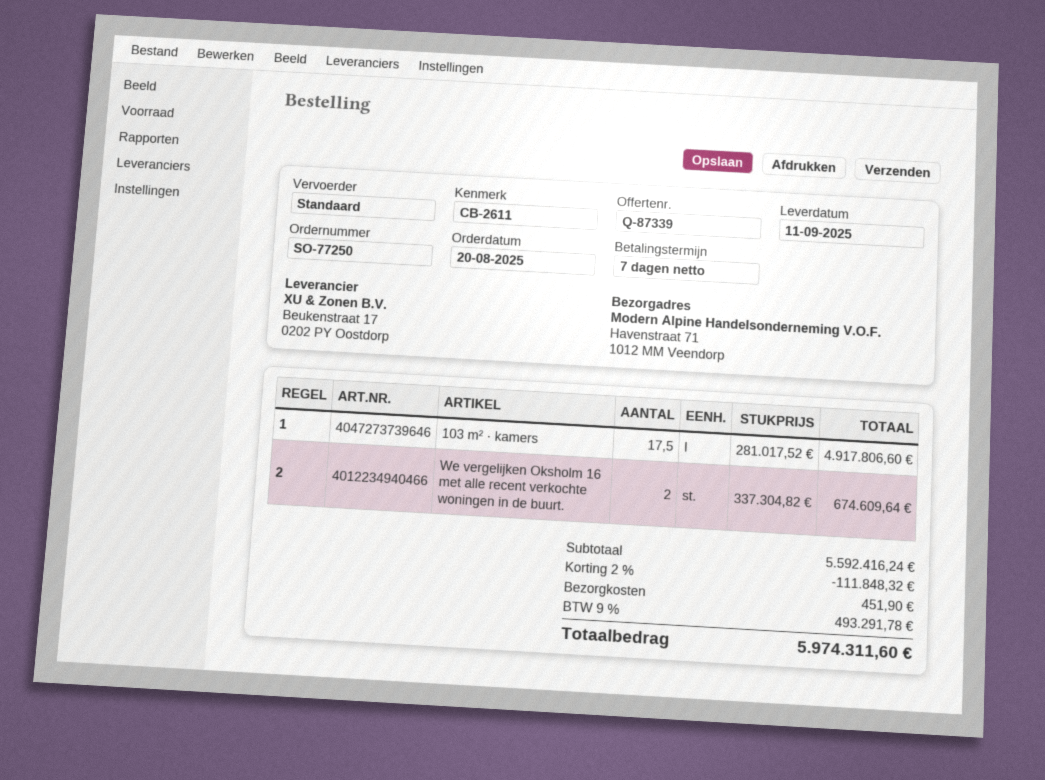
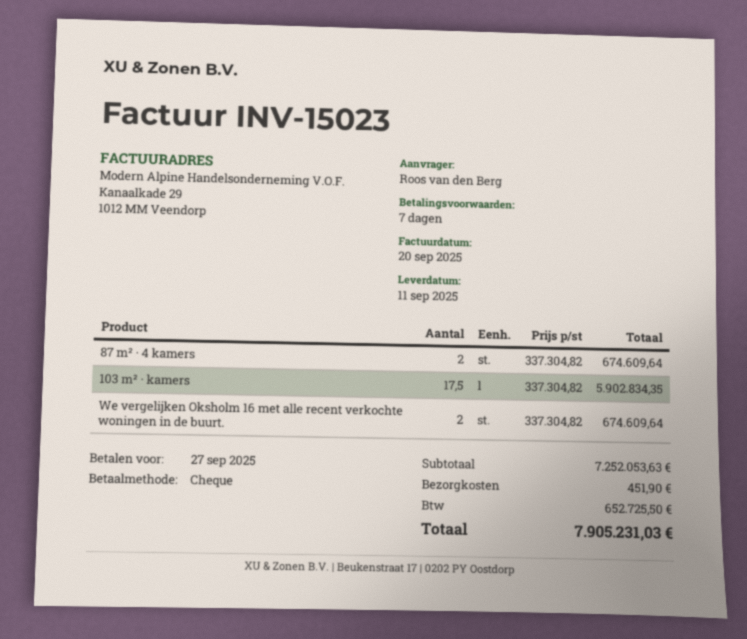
103 m² · kamers: 17.5 x 281017.52 = 4917806.60 -> 17.5 x 337304.82 = 5902834.35
87 m² · 4 kamers: none -> 2 x 337304.82 = 674609.64
subtotal: 5592416.24 -> 7252053.63
discount: 2% = 111848.32 -> none
tax: 493291.78 -> 652725.50
total: 5974311.60 -> 7905231.03

